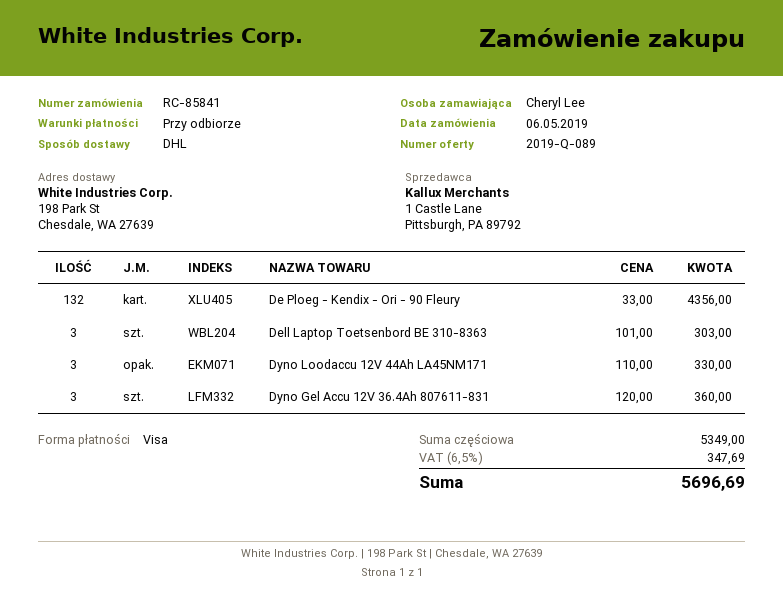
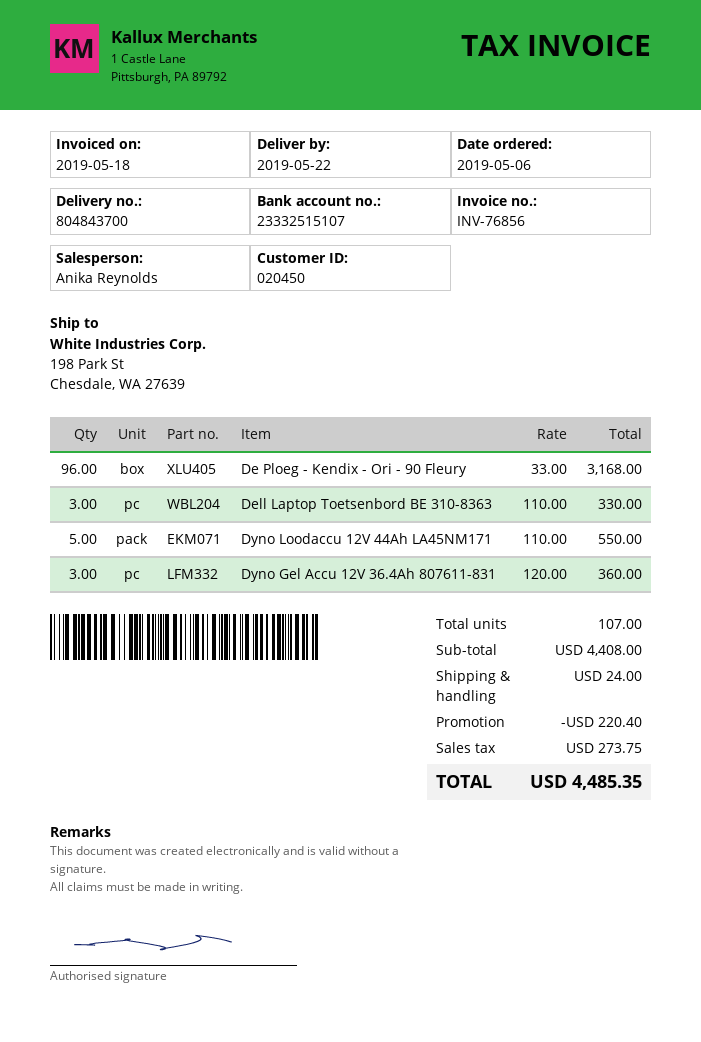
De Ploeg - Kendix - Ori - 90 Fleury: 132 x 33.00 = 4356.00 -> 96 x 33.00 = 3168.00
Dell Laptop Toetsenbord BE 310-8363: 3 x 101.00 = 303.00 -> 3 x 110.00 = 330.00
Dyno Loodaccu 12V 44Ah LA45NM171: 3 x 110.00 = 330.00 -> 5 x 110.00 = 550.00
subtotal: 5349.00 -> 4408.00
discount: none -> 220.40
shipping: none -> 24.00
tax: 347.69 -> 273.75
total: 5696.69 -> 4485.35

